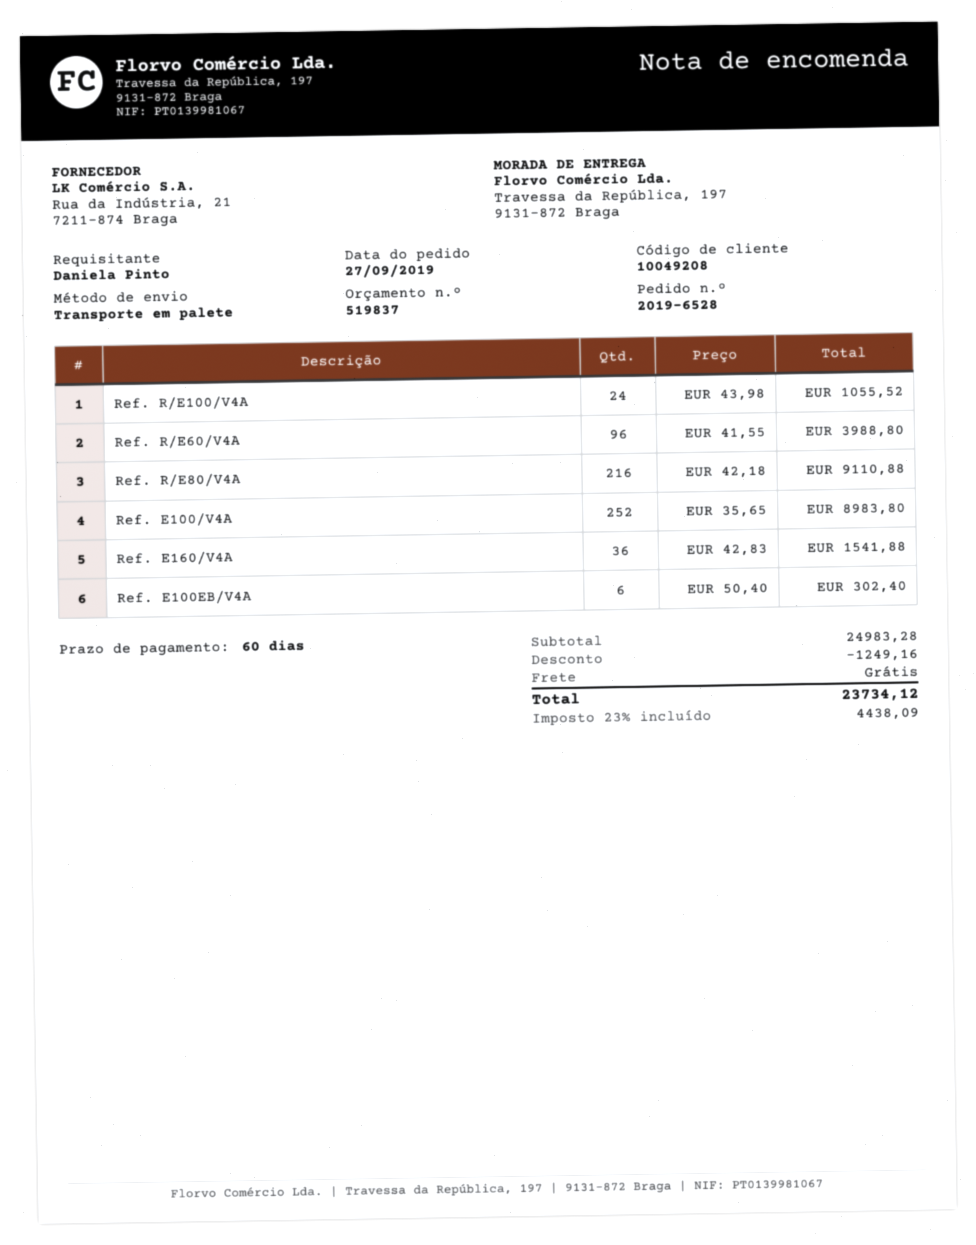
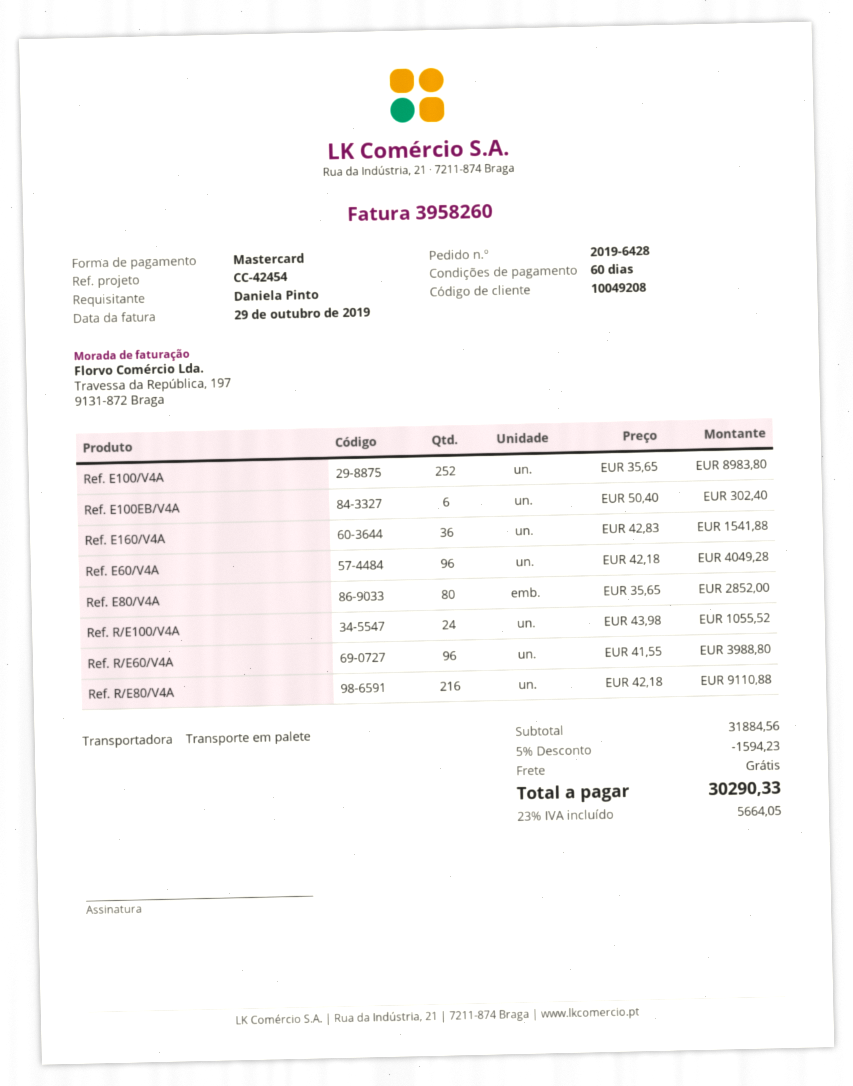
order number: 2019-6528 -> 2019-6428
Ref. E60/V4A: none -> 96 x 42.18 = 4049.28
Ref. E80/V4A: none -> 80 x 35.65 = 2852.00
subtotal: 24983.28 -> 31884.56
discount: 1249.16 -> 1594.23
tax: 23% = 4438.09 -> 23% = 5664.05
total: 23734.12 -> 30290.33

